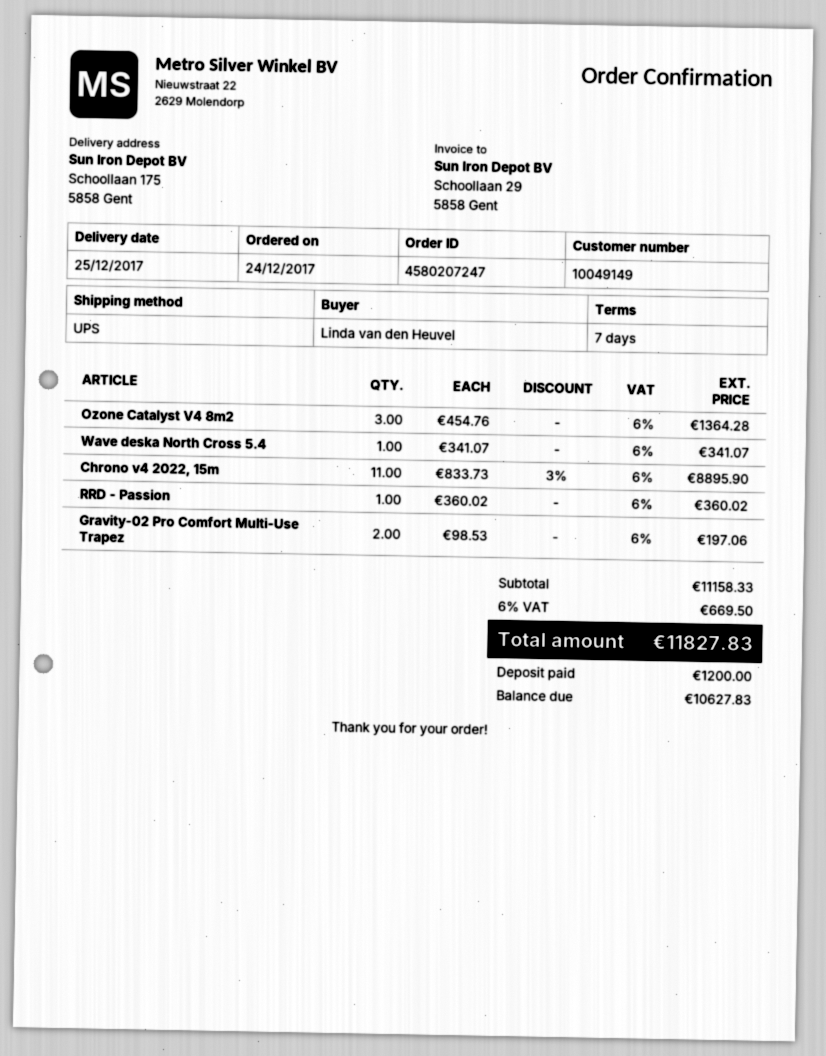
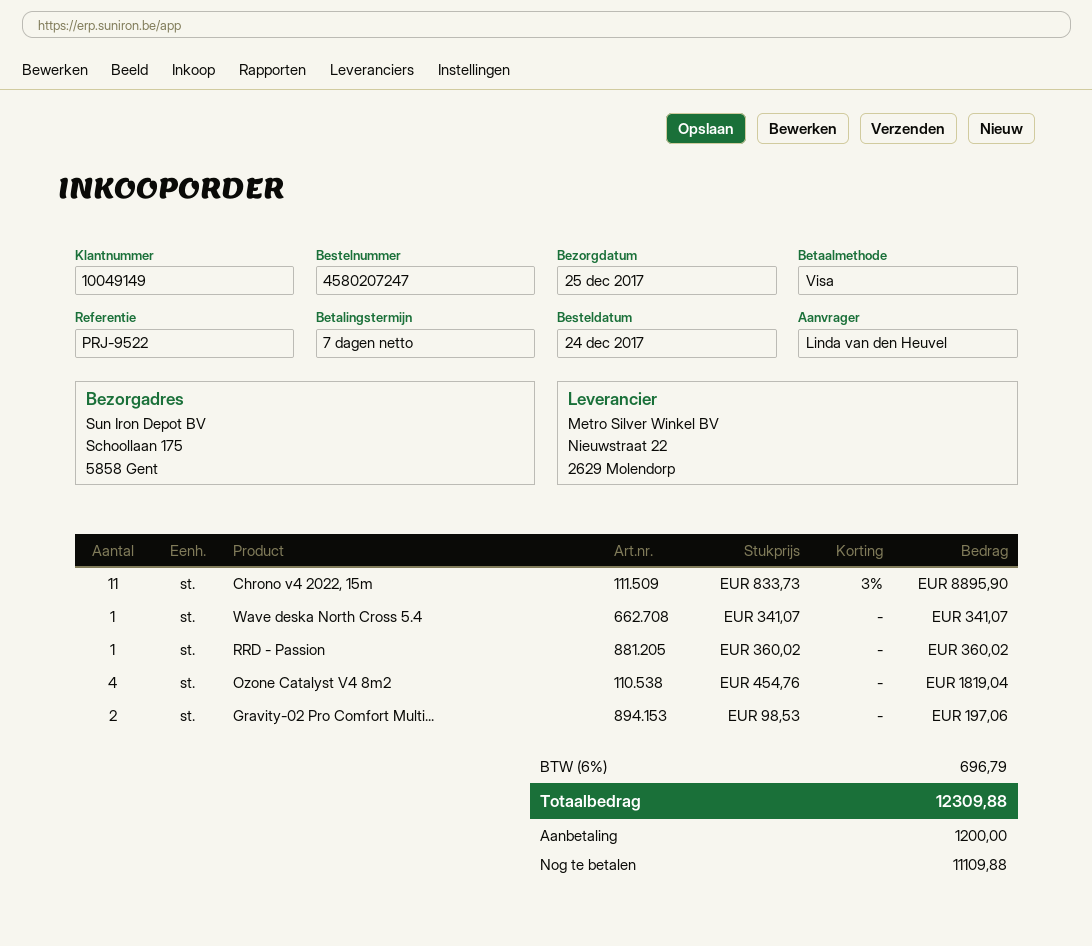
Ozone Catalyst V4 8m2: 3 x 454.76 = 1364.28 -> 4 x 454.76 = 1819.04
tax: 6% = 669.50 -> 6% = 696.79
total: 11827.83 -> 12309.88
balance: 10627.83 -> 11109.88

